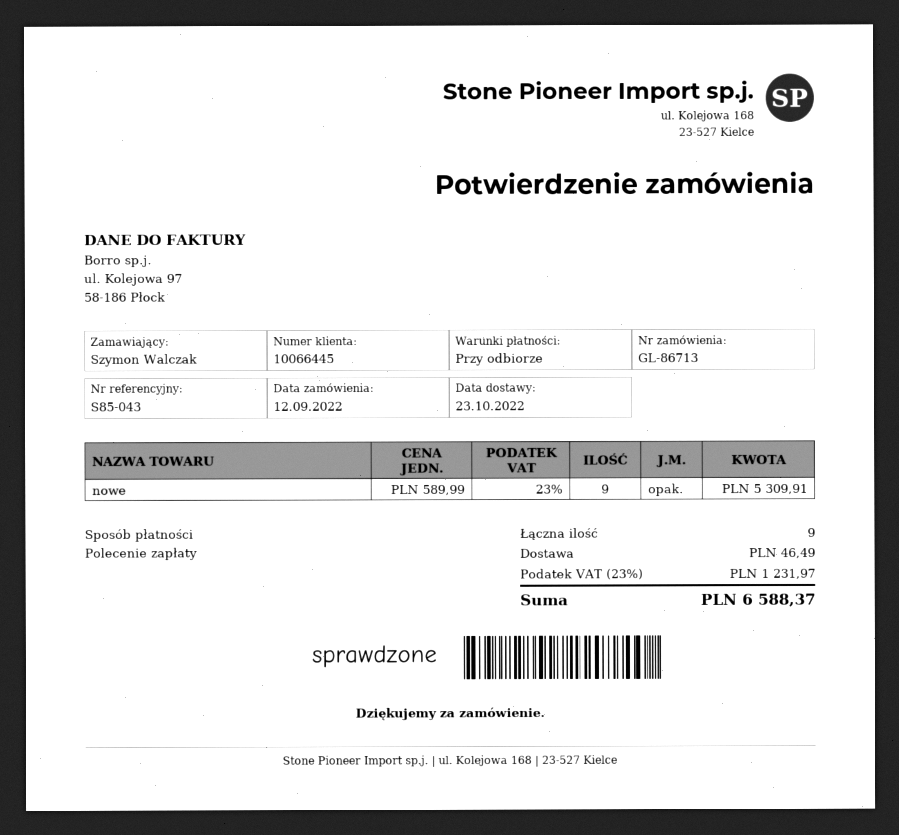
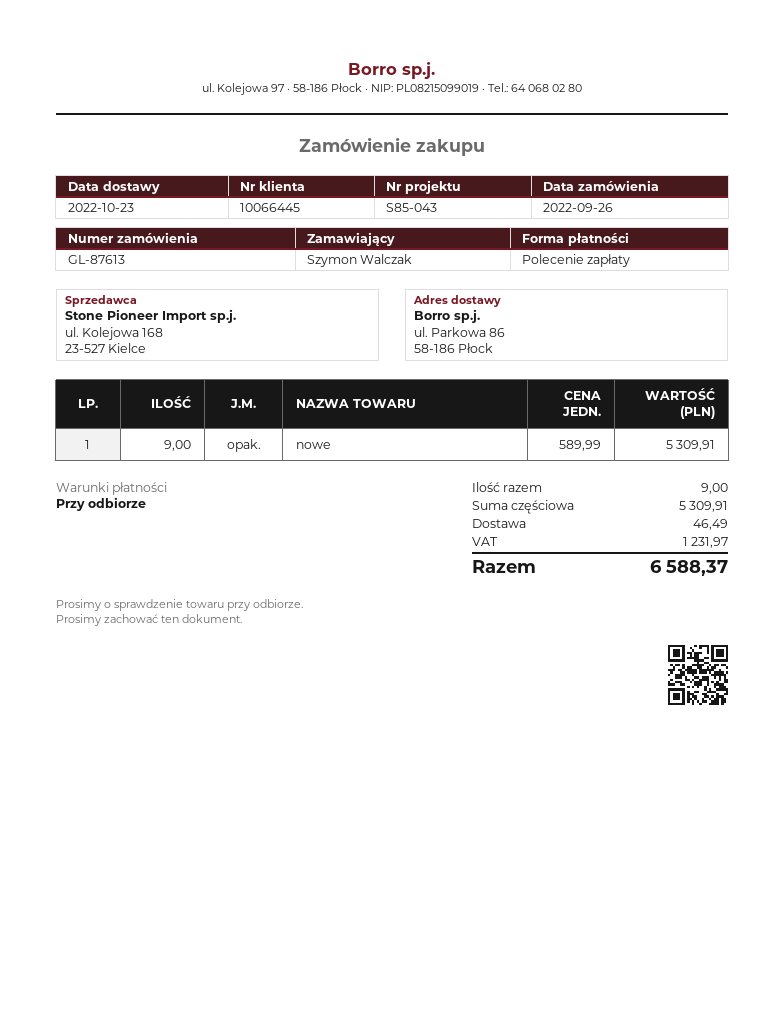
order number: GL-86713 -> GL-87613
order date: 2022-09-12 -> 2022-09-26

